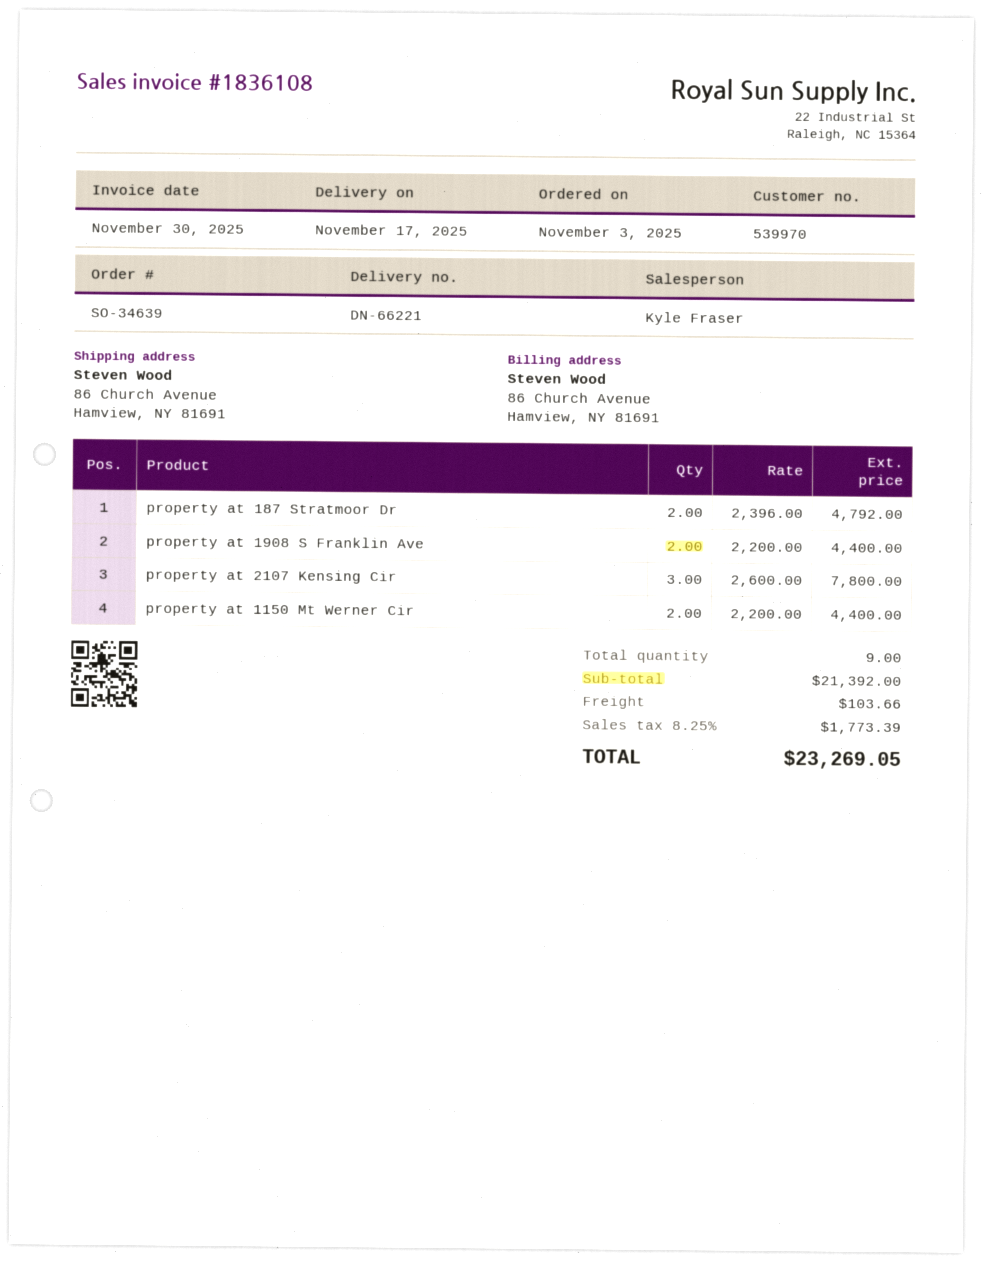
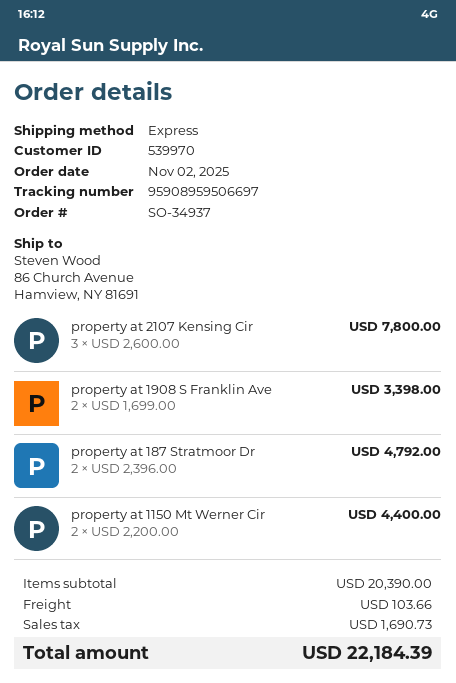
order number: SO-34639 -> SO-34937
order date: 2025-11-03 -> 2025-11-02
property at 1908 S Franklin Ave: 2 x 2200.00 = 4400.00 -> 2 x 1699.00 = 3398.00
subtotal: 21392.00 -> 20390.00
tax: 1773.39 -> 1690.73
total: 23269.05 -> 22184.39

